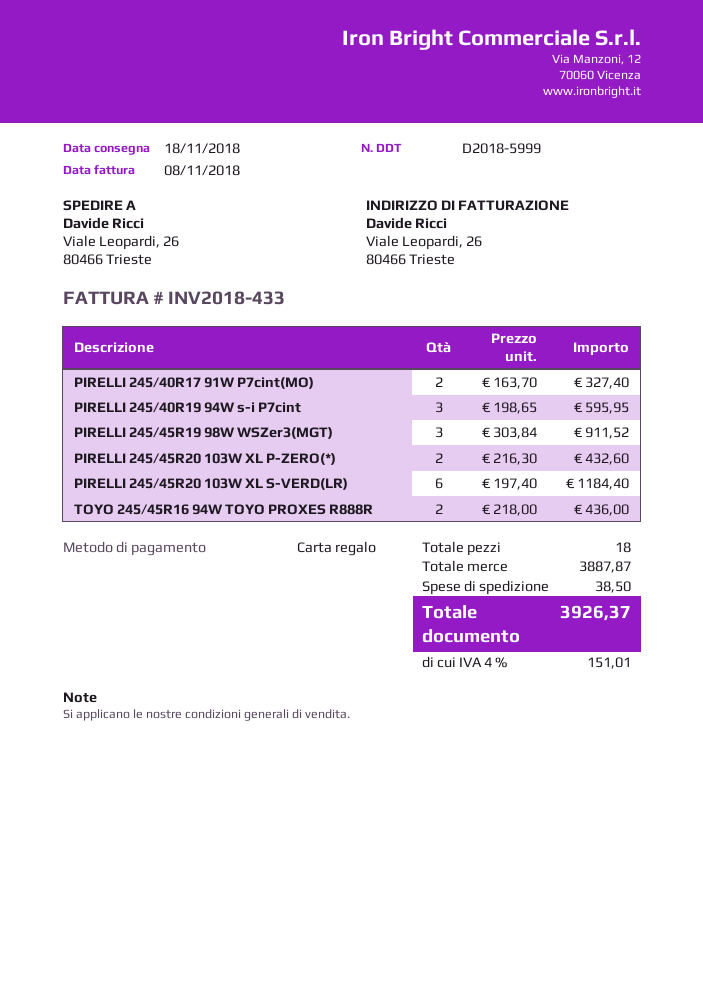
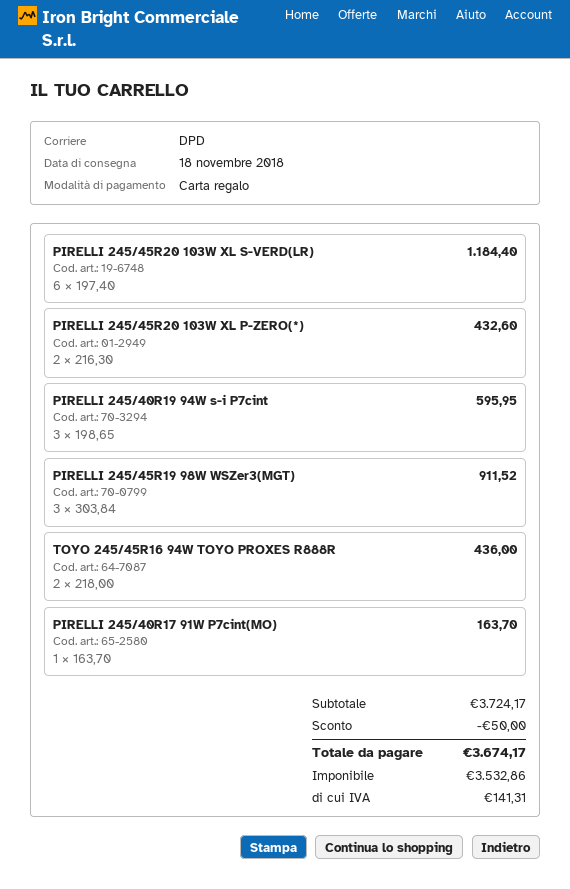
PIRELLI 245/40R17 91W P7cint(MO): 2 x 163.70 = 327.40 -> 1 x 163.70 = 163.70
subtotal: 3887.87 -> 3724.17
discount: none -> 50.00
shipping: 38.50 -> none
tax: 151.01 -> 141.31
total: 3926.37 -> 3674.17

